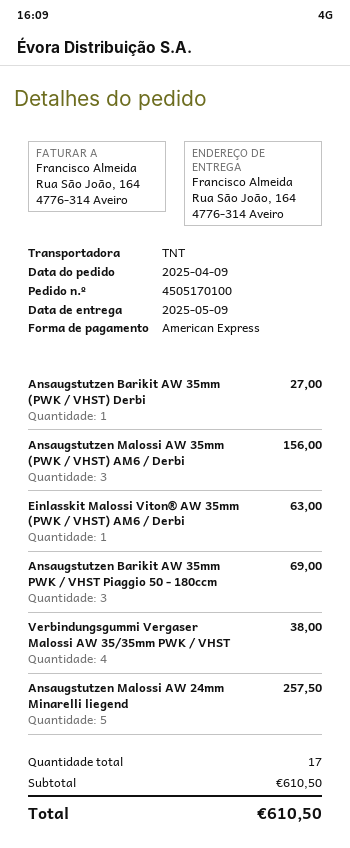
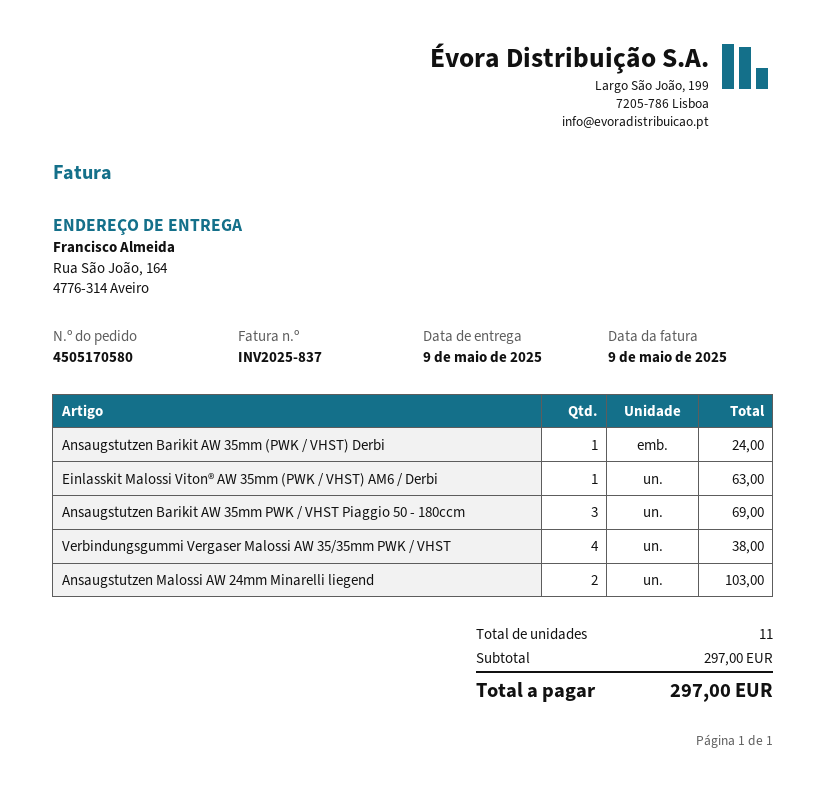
order number: 4505170100 -> 4505170580
Ansaugstutzen Barikit AW 35mm (PWK / VHST) Derbi: 1 for 27.00 -> 1 for 24.00
Ansaugstutzen Malossi AW 35mm (PWK / VHST) AM6 / Derbi: 3 for 156.00 -> none
Ansaugstutzen Malossi AW 24mm Minarelli liegend: 5 for 257.50 -> 2 for 103.00
total quantity: 17 -> 11
subtotal: 610.50 -> 297.00
total: 610.50 -> 297.00

